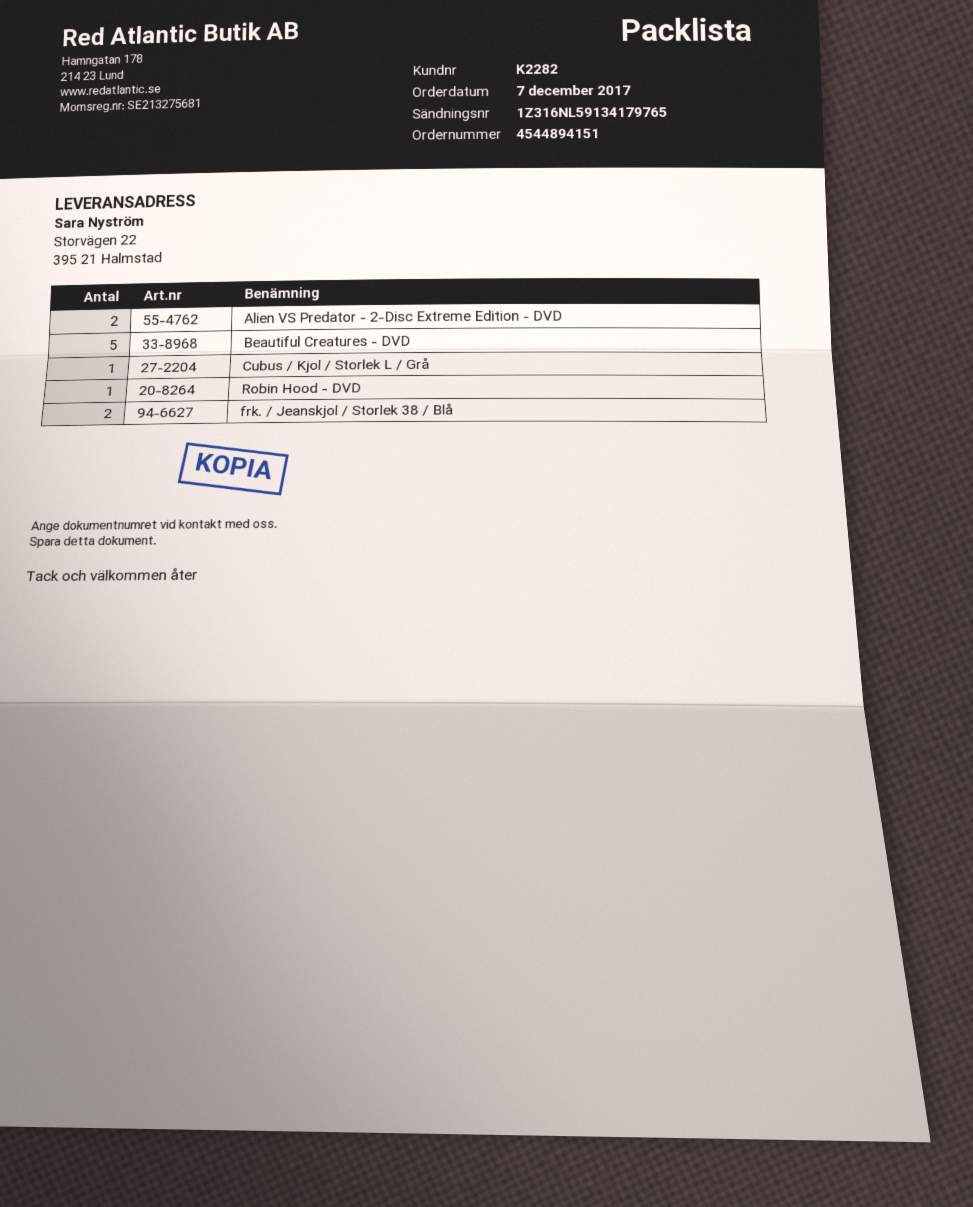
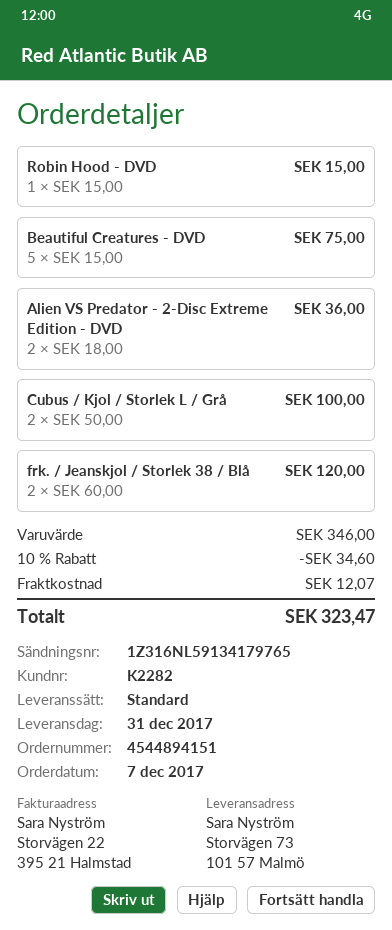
ship to: Storvägen 22, 395 21 Halmstad -> Storvägen 73, 101 57 Malmö
Cubus / Kjol / Storlek L / Grå: 1 -> 2

